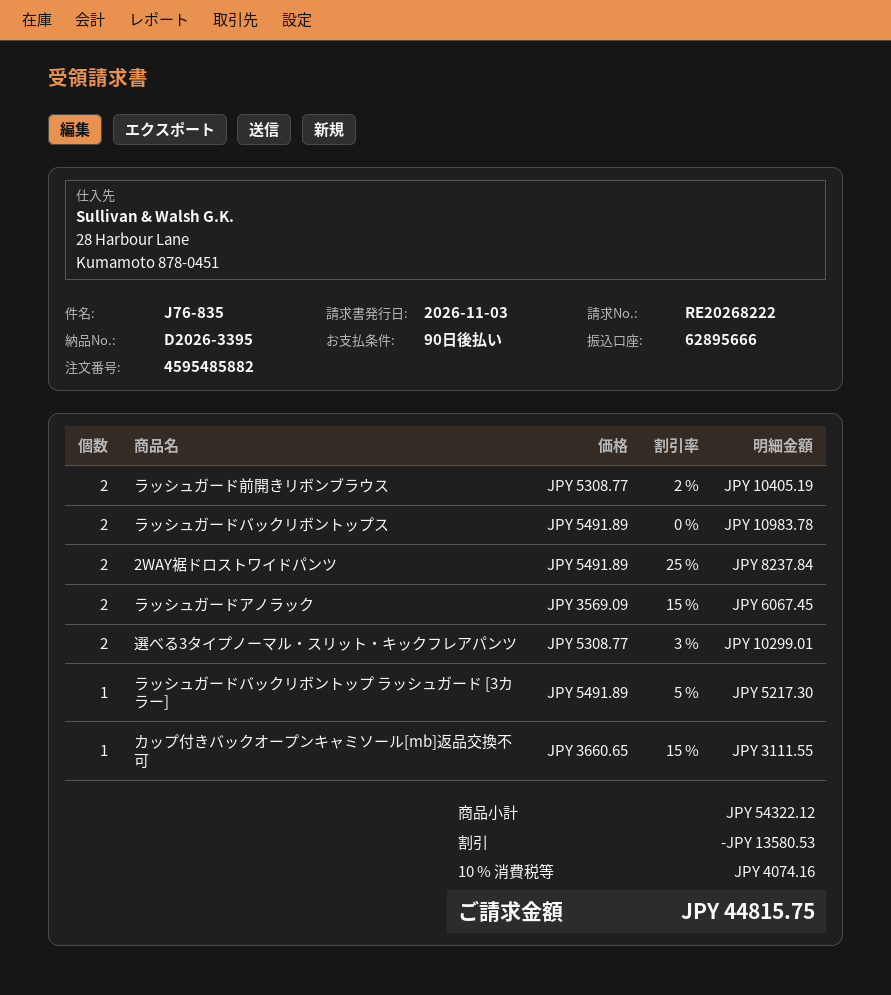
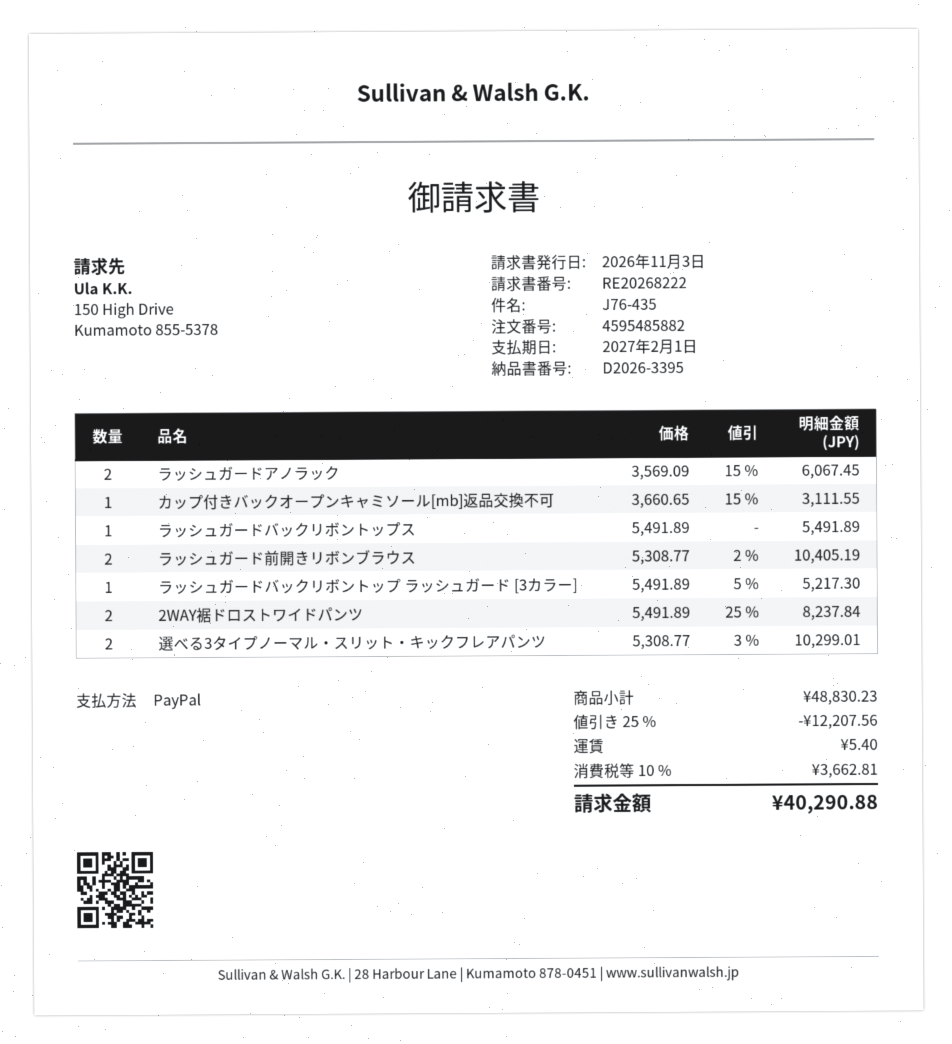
reference: J76-835 -> J76-435
ラッシュガードバックリボントップス: 2 x 5491.89 = 10983.78 -> 1 x 5491.89 = 5491.89
subtotal: 54322.12 -> 48830.23
discount: 13580.53 -> 12207.56
shipping: none -> 5.40
tax: 10% = 4074.16 -> 10% = 3662.81
total: 44815.75 -> 40290.88

